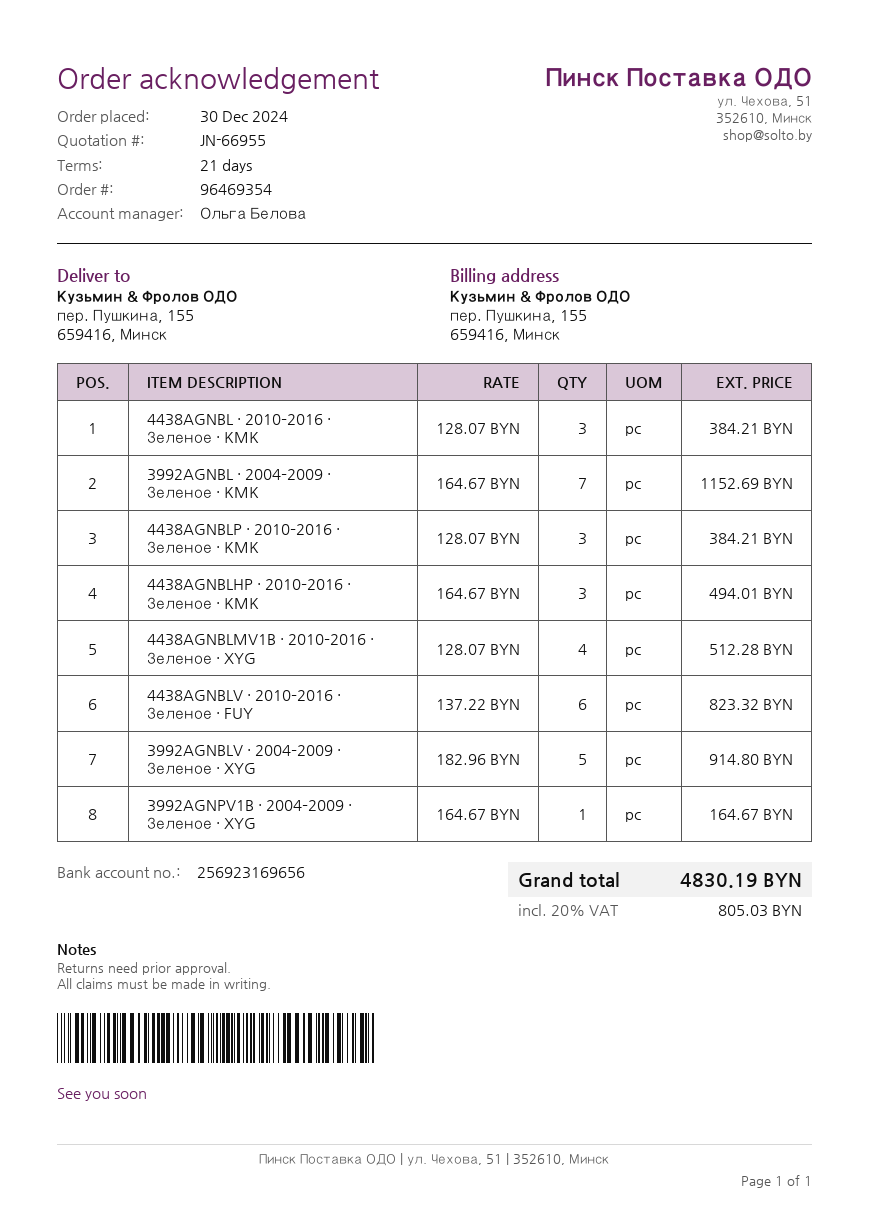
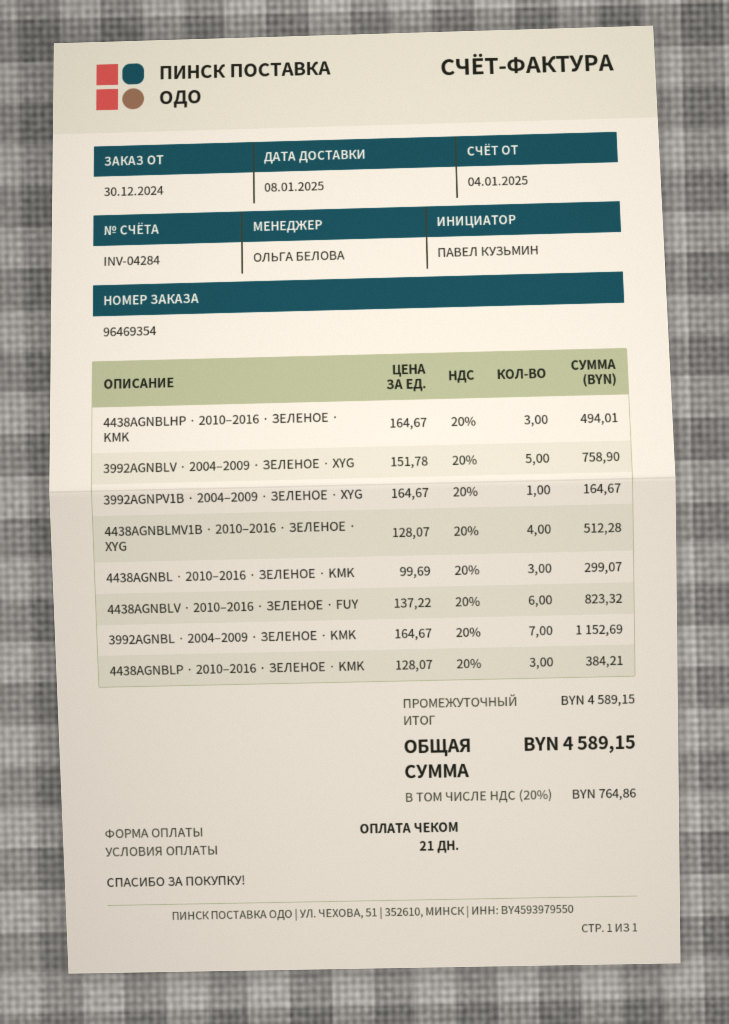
4438AGNBL · 2010–2016 · Зеленое · KMK: 3 x 128.07 = 384.21 -> 3 x 99.69 = 299.07
3992AGNBLV · 2004–2009 · Зеленое · XYG: 5 x 182.96 = 914.80 -> 5 x 151.78 = 758.90
tax: 20% = 805.03 -> 20% = 764.86
total: 4830.19 -> 4589.15

